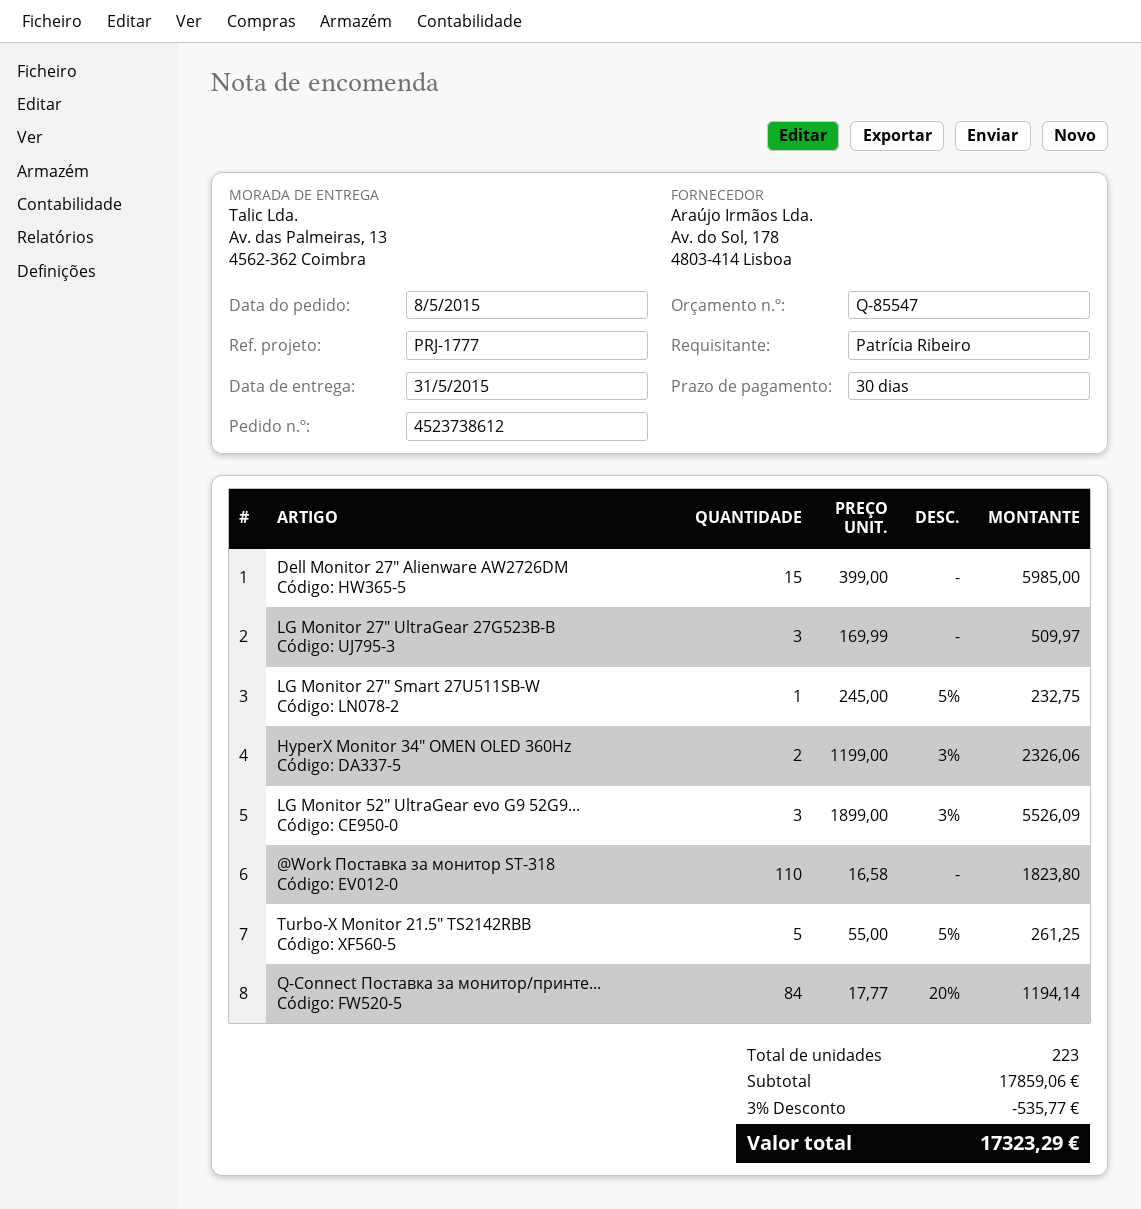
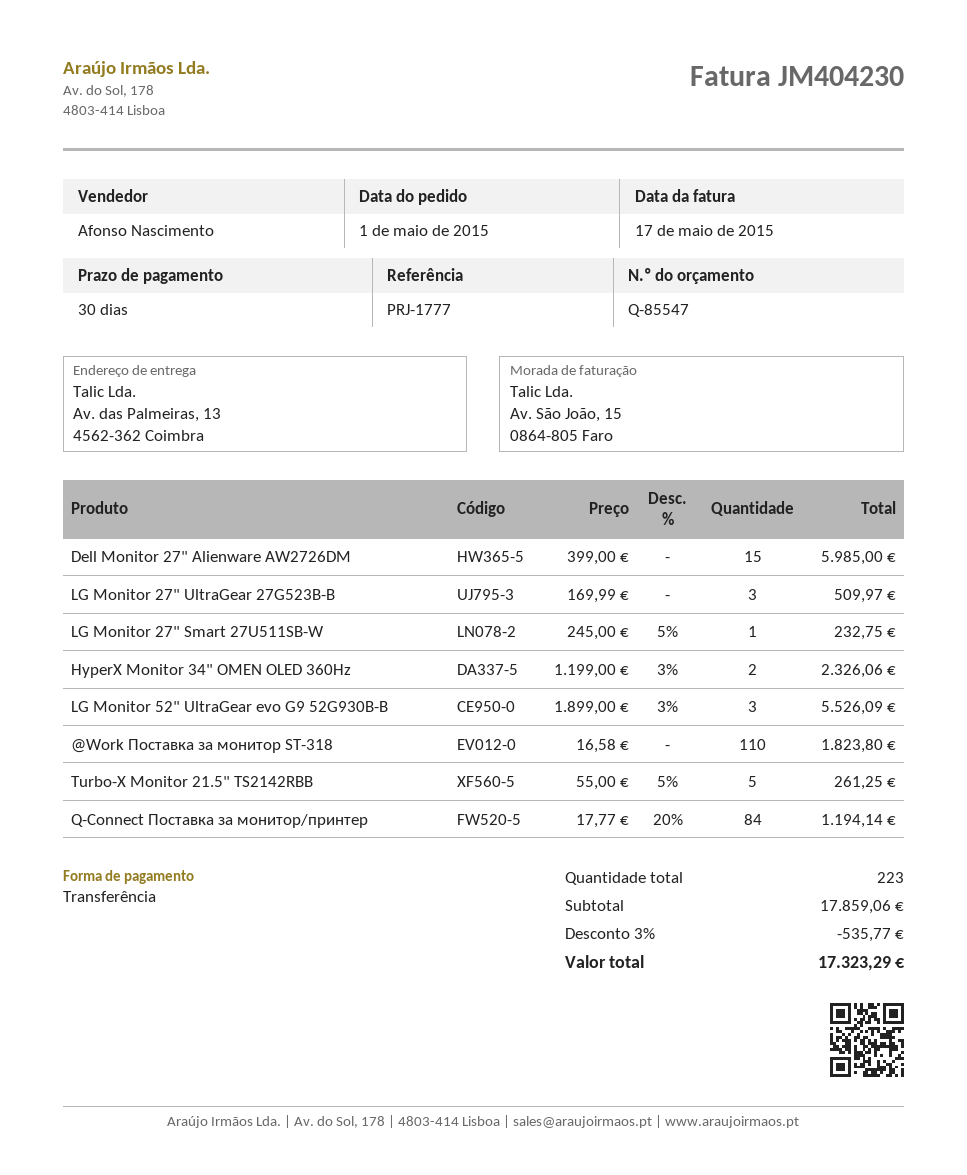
order date: 2015-05-08 -> 2015-05-01

